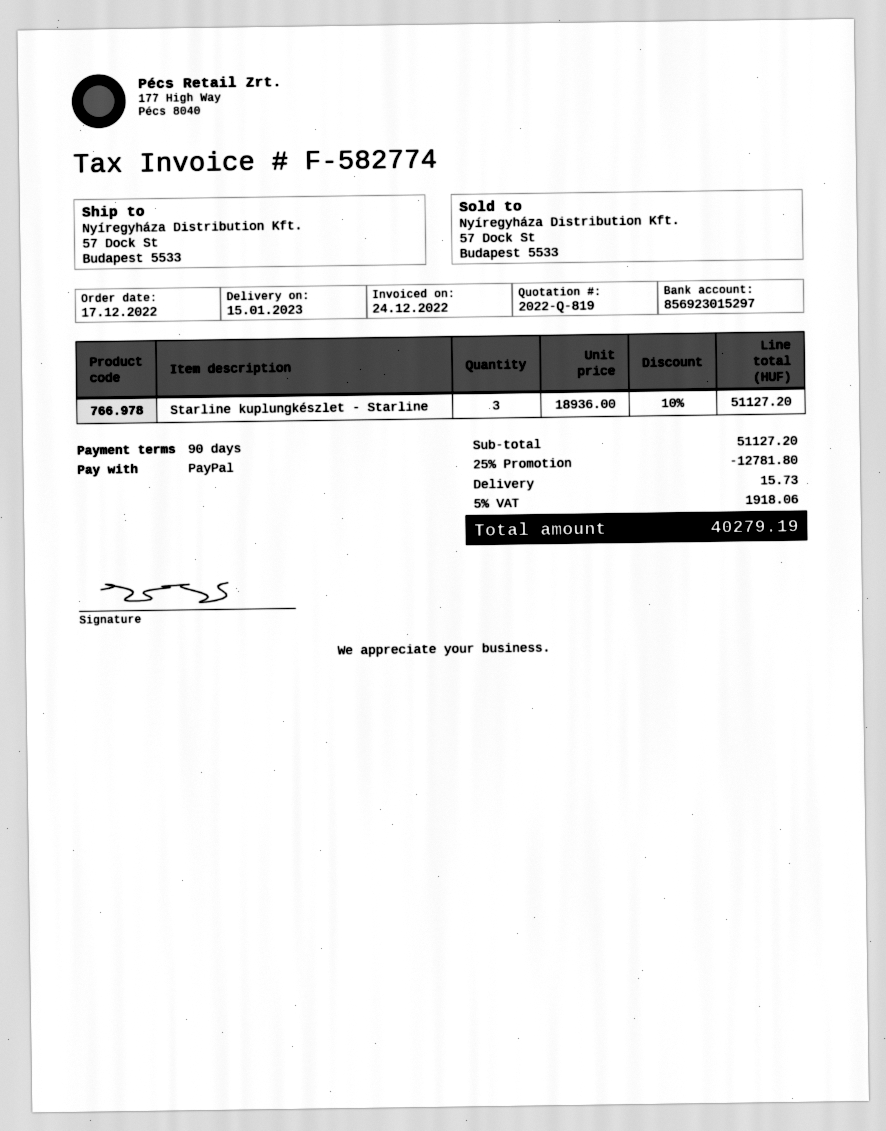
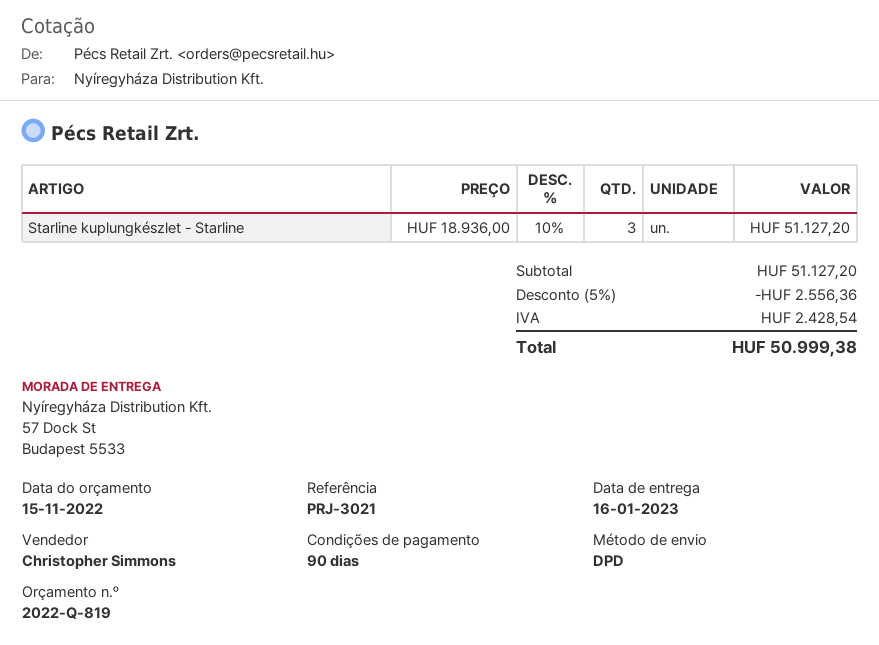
delivery date: 2023-01-15 -> 2023-01-16
discount: 25% = 12781.80 -> 5% = 2556.36
shipping: 15.73 -> none
tax: 1918.06 -> 2428.54
total: 40279.19 -> 50999.38

